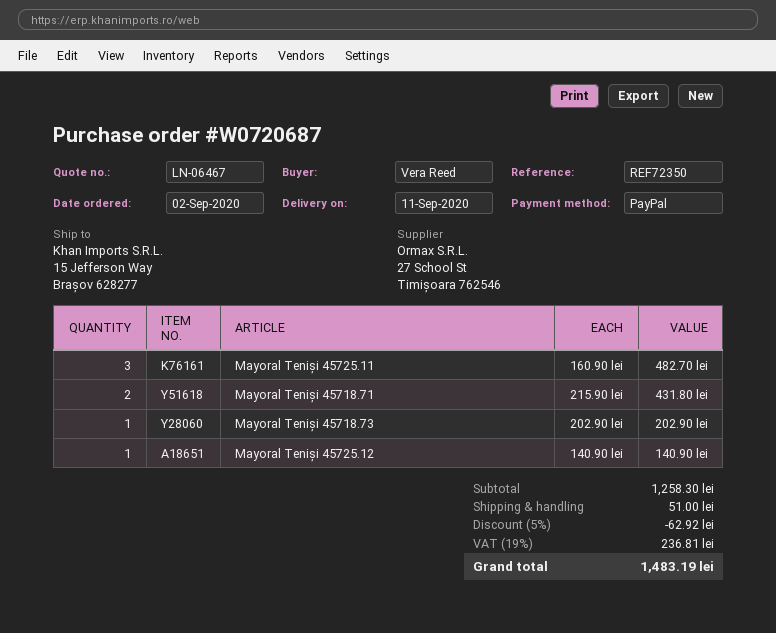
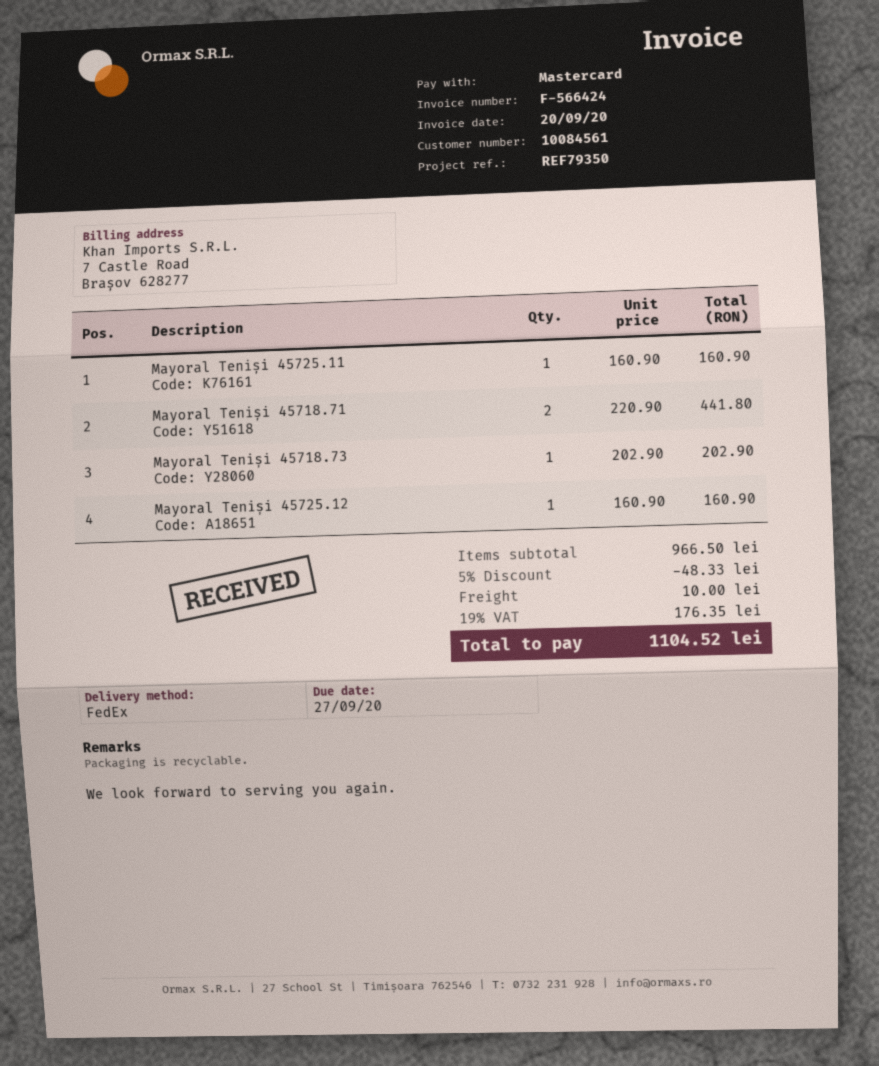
reference: REF72350 -> REF79350
payment method: PayPal -> Mastercard
Mayoral Teniși 45725.11: 3 x 160.90 = 482.70 -> 1 x 160.90 = 160.90
Mayoral Teniși 45718.71: 2 x 215.90 = 431.80 -> 2 x 220.90 = 441.80
Mayoral Teniși 45725.12: 1 x 140.90 = 140.90 -> 1 x 160.90 = 160.90
subtotal: 1258.30 -> 966.50
discount: 5% = 62.92 -> 5% = 48.33
shipping: 51.00 -> 10.00
tax: 19% = 236.81 -> 19% = 176.35
total: 1483.19 -> 1104.52

